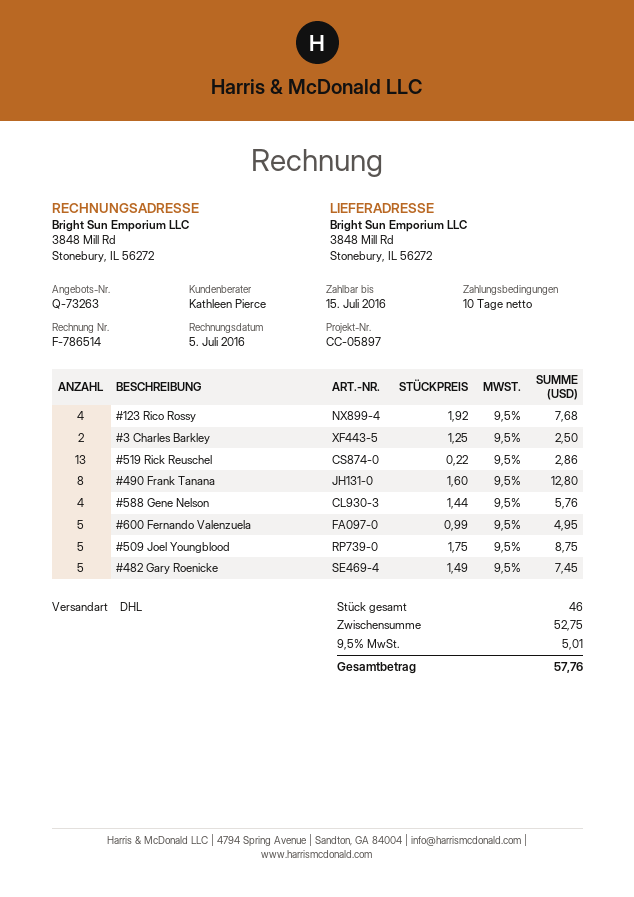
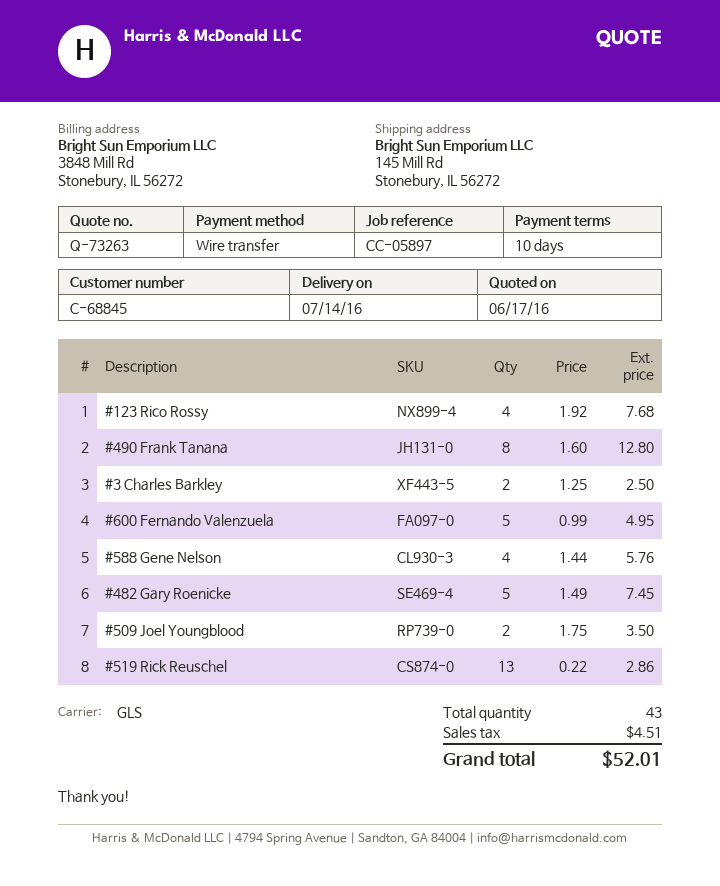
shipping method: DHL -> GLS
ship to: 3848 Mill Rd, Stonebury, IL 56272 -> 145 Mill Rd, Stonebury, IL 56272
#509 Joel Youngblood: 5 x 1.75 = 8.75 -> 2 x 1.75 = 3.50
total quantity: 46 -> 43
tax: 5.01 -> 4.51
total: 57.76 -> 52.01

